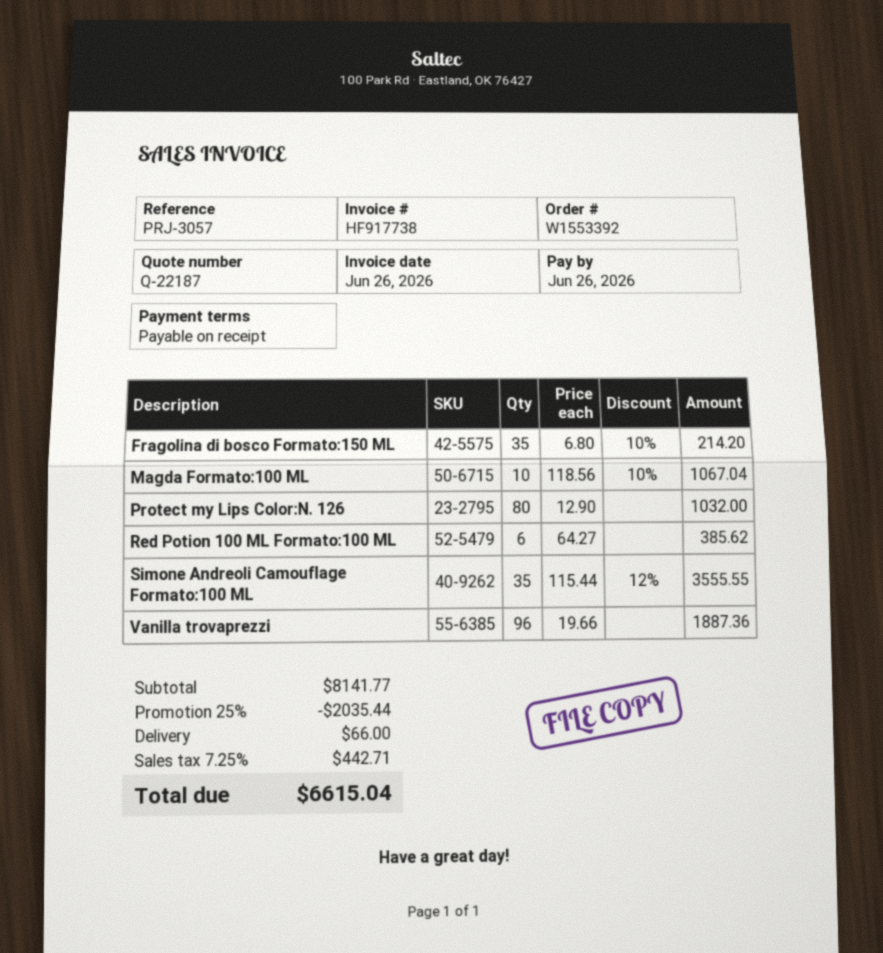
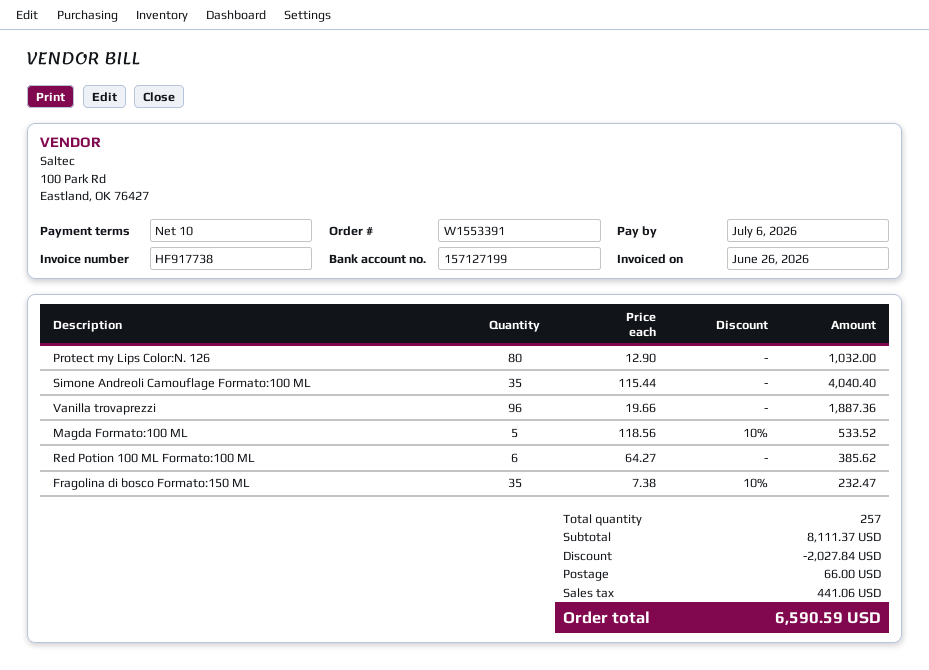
order number: W1553392 -> W1553391
payment terms: on receipt -> 10 days
due date: 2026-06-26 -> 2026-07-06
Fragolina di bosco Formato:150 ML: 35 x 6.80 - 10% = 214.20 -> 35 x 7.38 - 10% = 232.47
Magda Formato:100 ML: 10 x 118.56 - 10% = 1067.04 -> 5 x 118.56 - 10% = 533.52
Simone Andreoli Camouflage Formato:100 ML: 35 x 115.44 - 12% = 3555.55 -> 35 x 115.44 = 4040.40
subtotal: 8141.77 -> 8111.37
discount: 2035.44 -> 2027.84
tax: 442.71 -> 441.06
total: 6615.04 -> 6590.59

